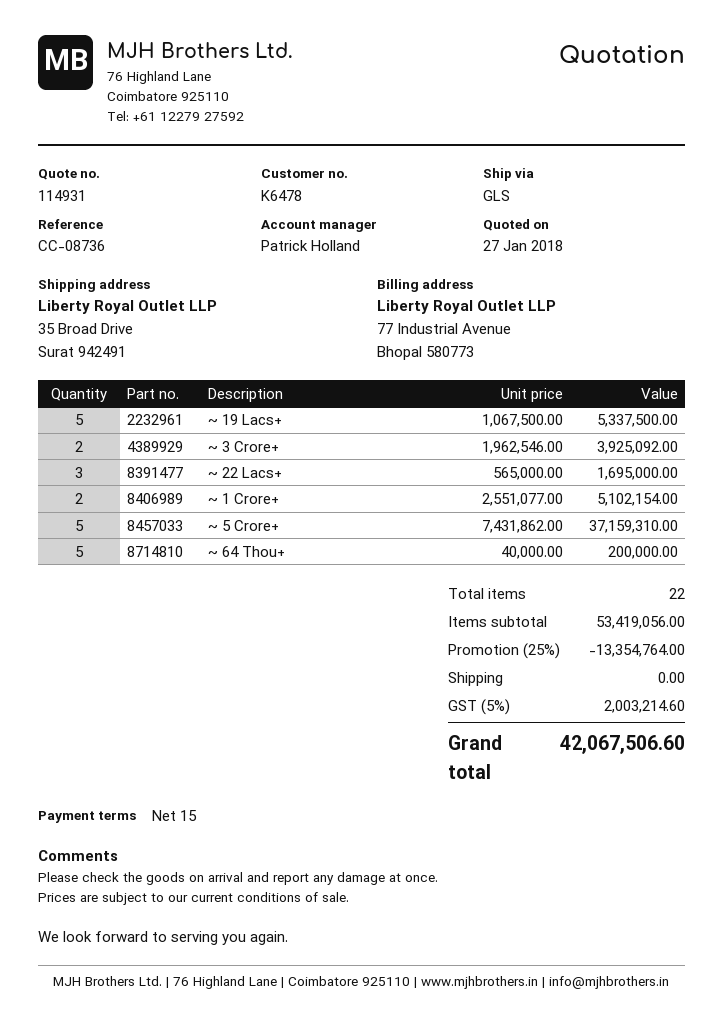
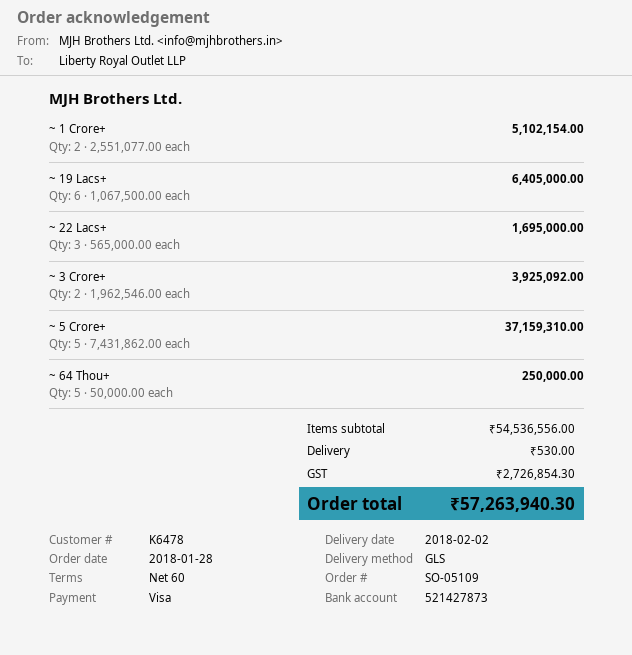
payment terms: 15 days -> 60 days
~ 19 Lacs+: 5 x 1067500.00 = 5337500.00 -> 6 x 1067500.00 = 6405000.00
~ 64 Thou+: 5 x 40000.00 = 200000.00 -> 5 x 50000.00 = 250000.00
subtotal: 53419056.00 -> 54536556.00
discount: 25% = 13354764.00 -> none
shipping: 0.00 -> 530.00
tax: 2003214.60 -> 2726854.30
total: 42067506.60 -> 57263940.30

